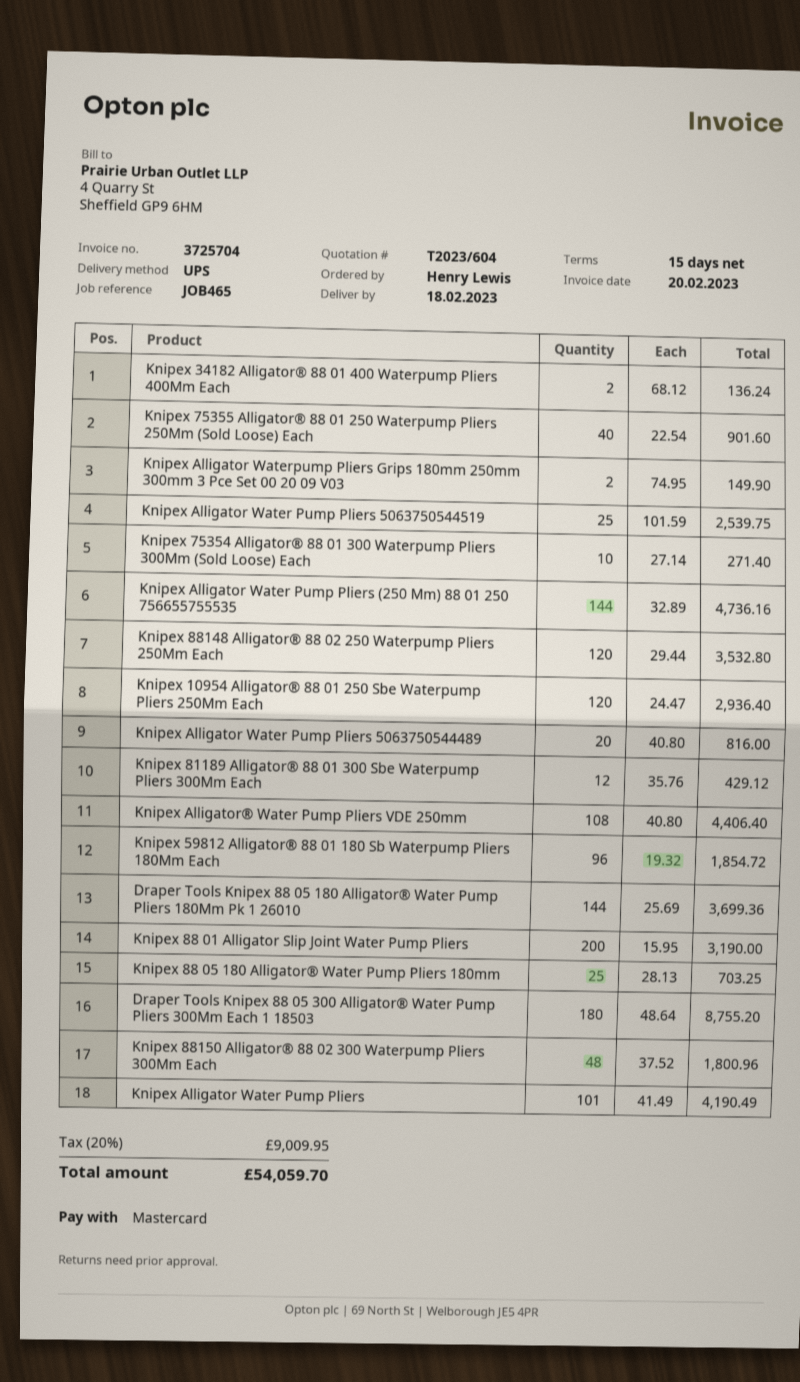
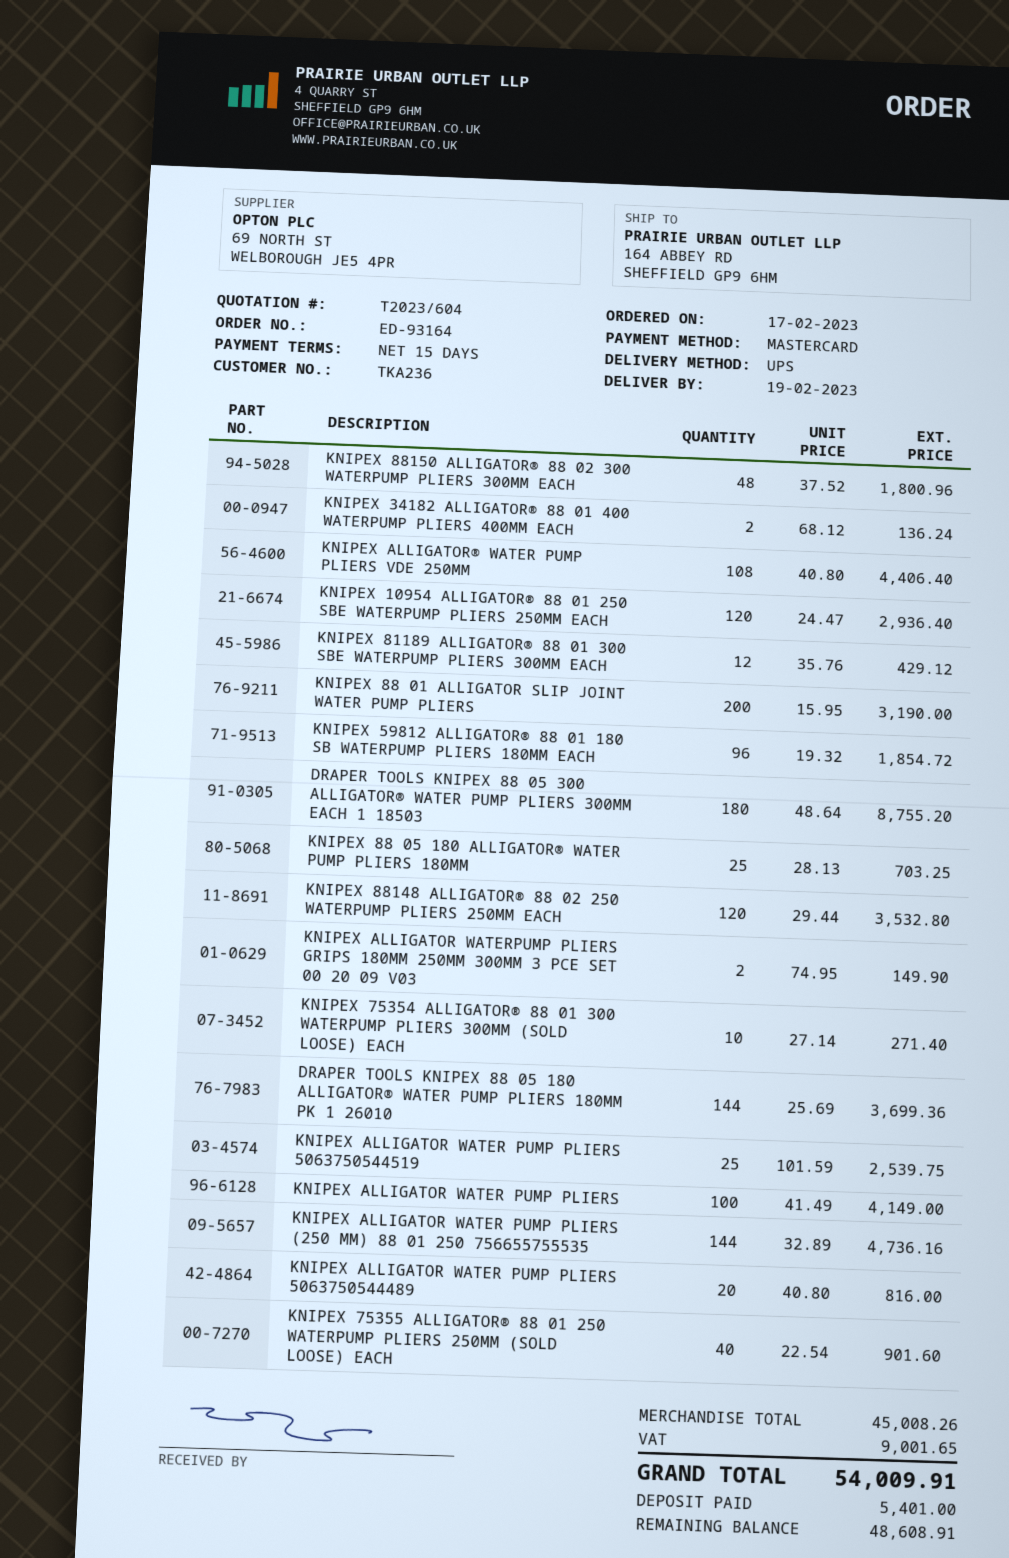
delivery date: 2023-02-18 -> 2023-02-19
Knipex Alligator Water Pump Pliers: 101 x 41.49 = 4190.49 -> 100 x 41.49 = 4149.00
tax: 9009.95 -> 9001.65
total: 54059.70 -> 54009.91

